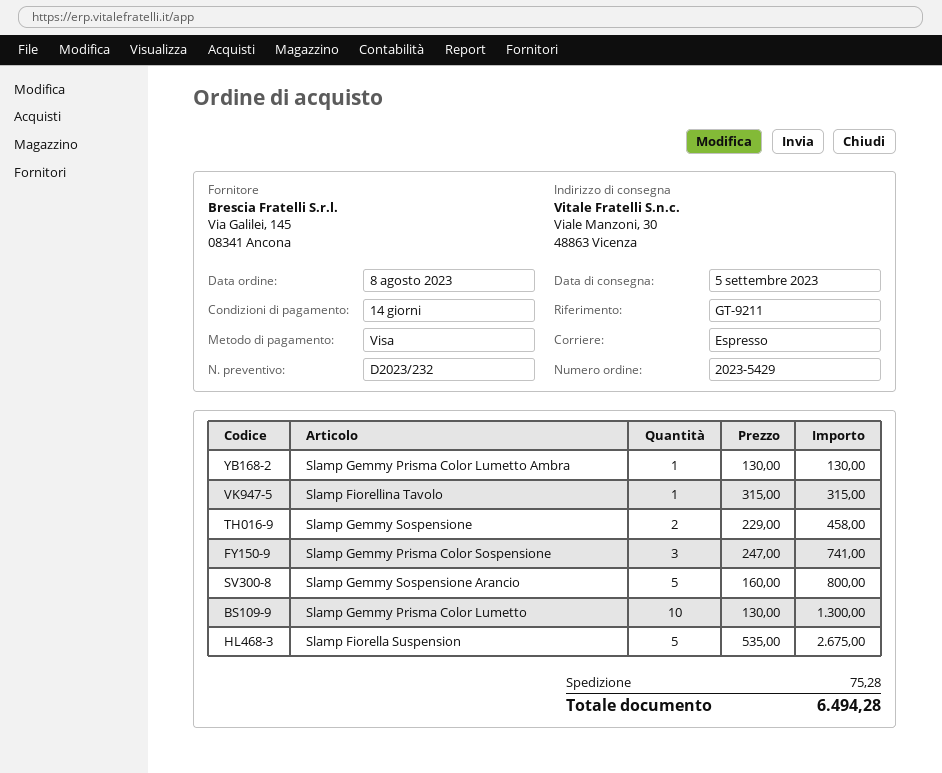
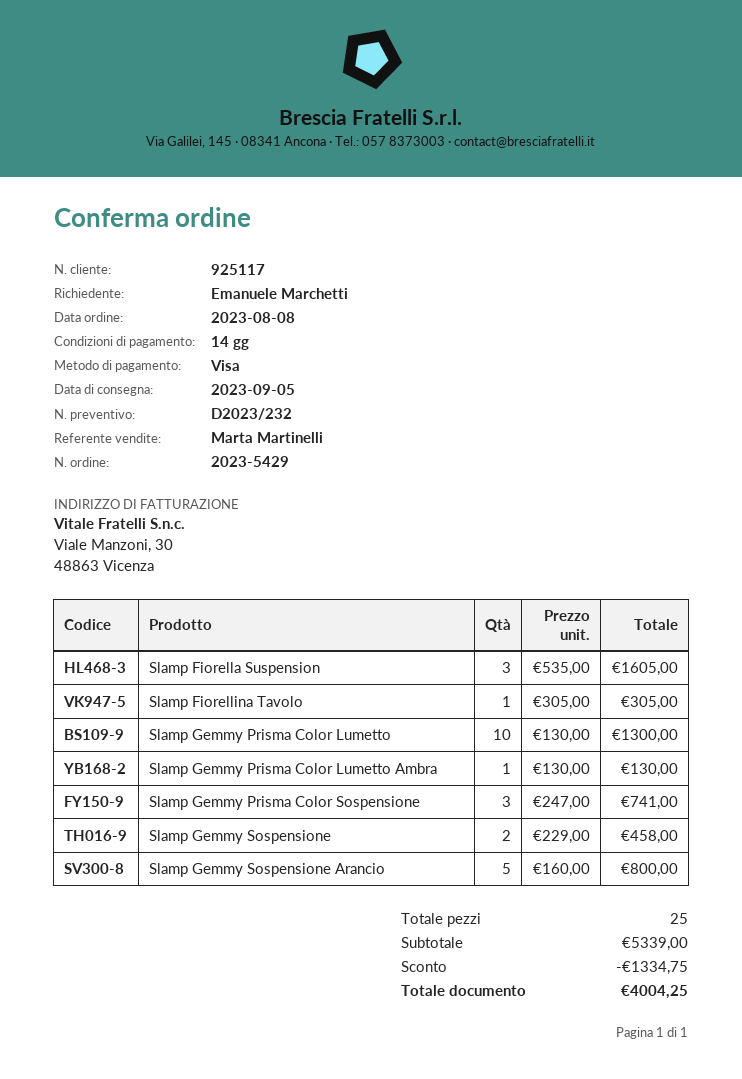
Slamp Fiorellina Tavolo: 1 x 315.00 = 315.00 -> 1 x 305.00 = 305.00
Slamp Fiorella Suspension: 5 x 535.00 = 2675.00 -> 3 x 535.00 = 1605.00
discount: none -> 1334.75
shipping: 75.28 -> none
total: 6494.28 -> 4004.25

